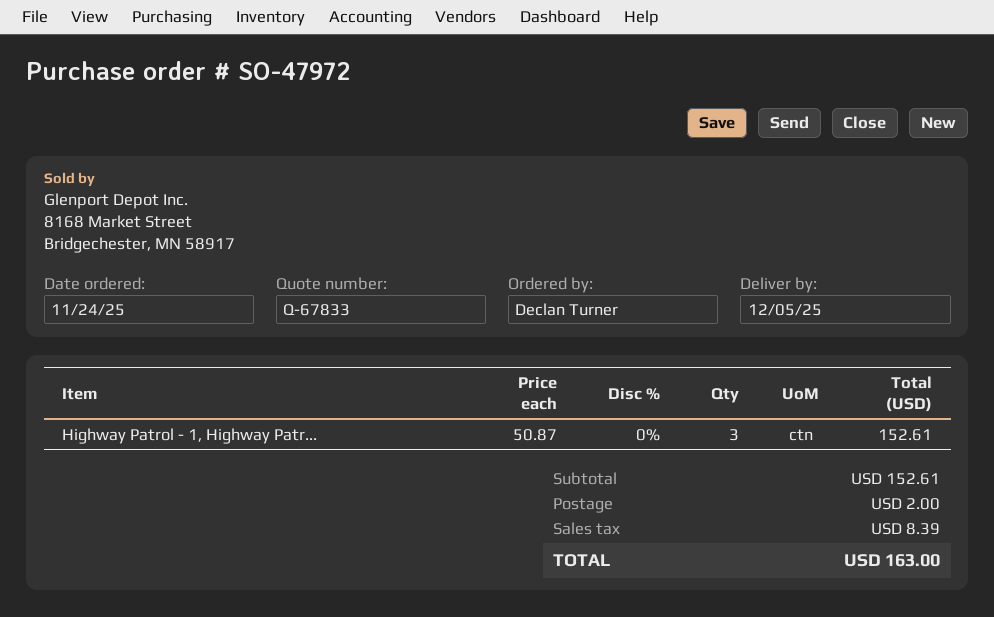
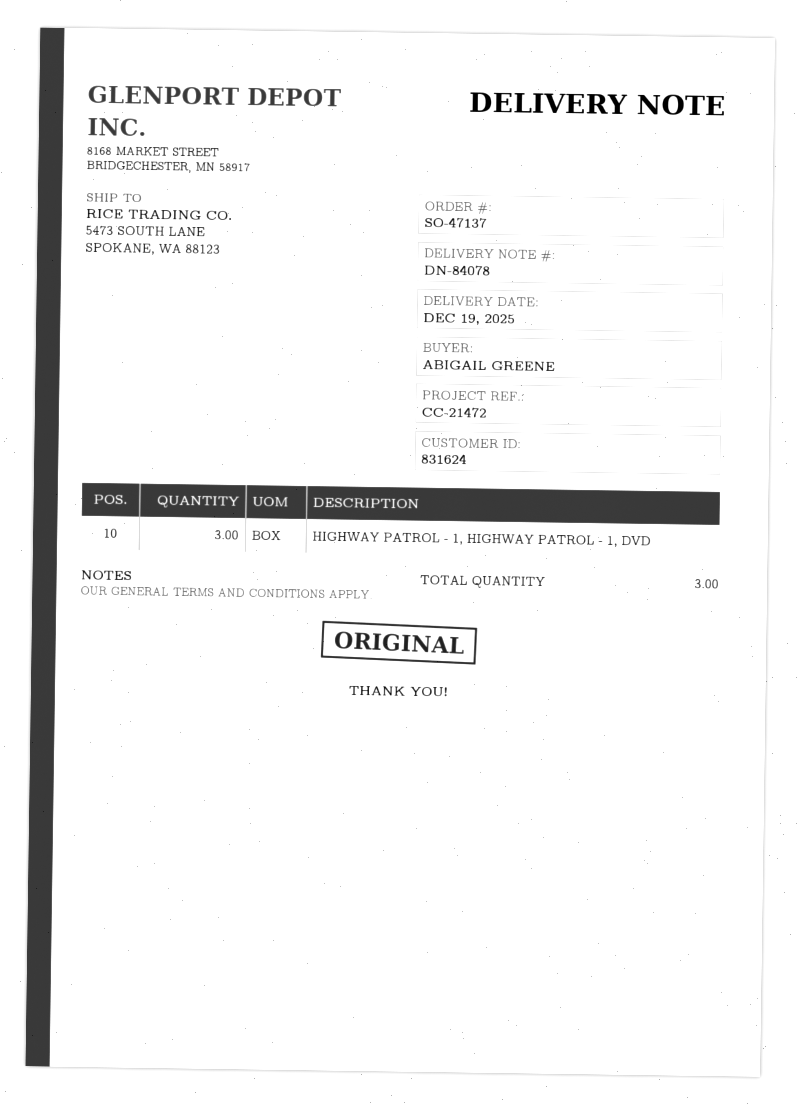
order number: SO-47972 -> SO-47137
delivery date: 2025-12-05 -> 2025-12-19
ordered by: Declan Turner -> ABIGAIL GREENE

